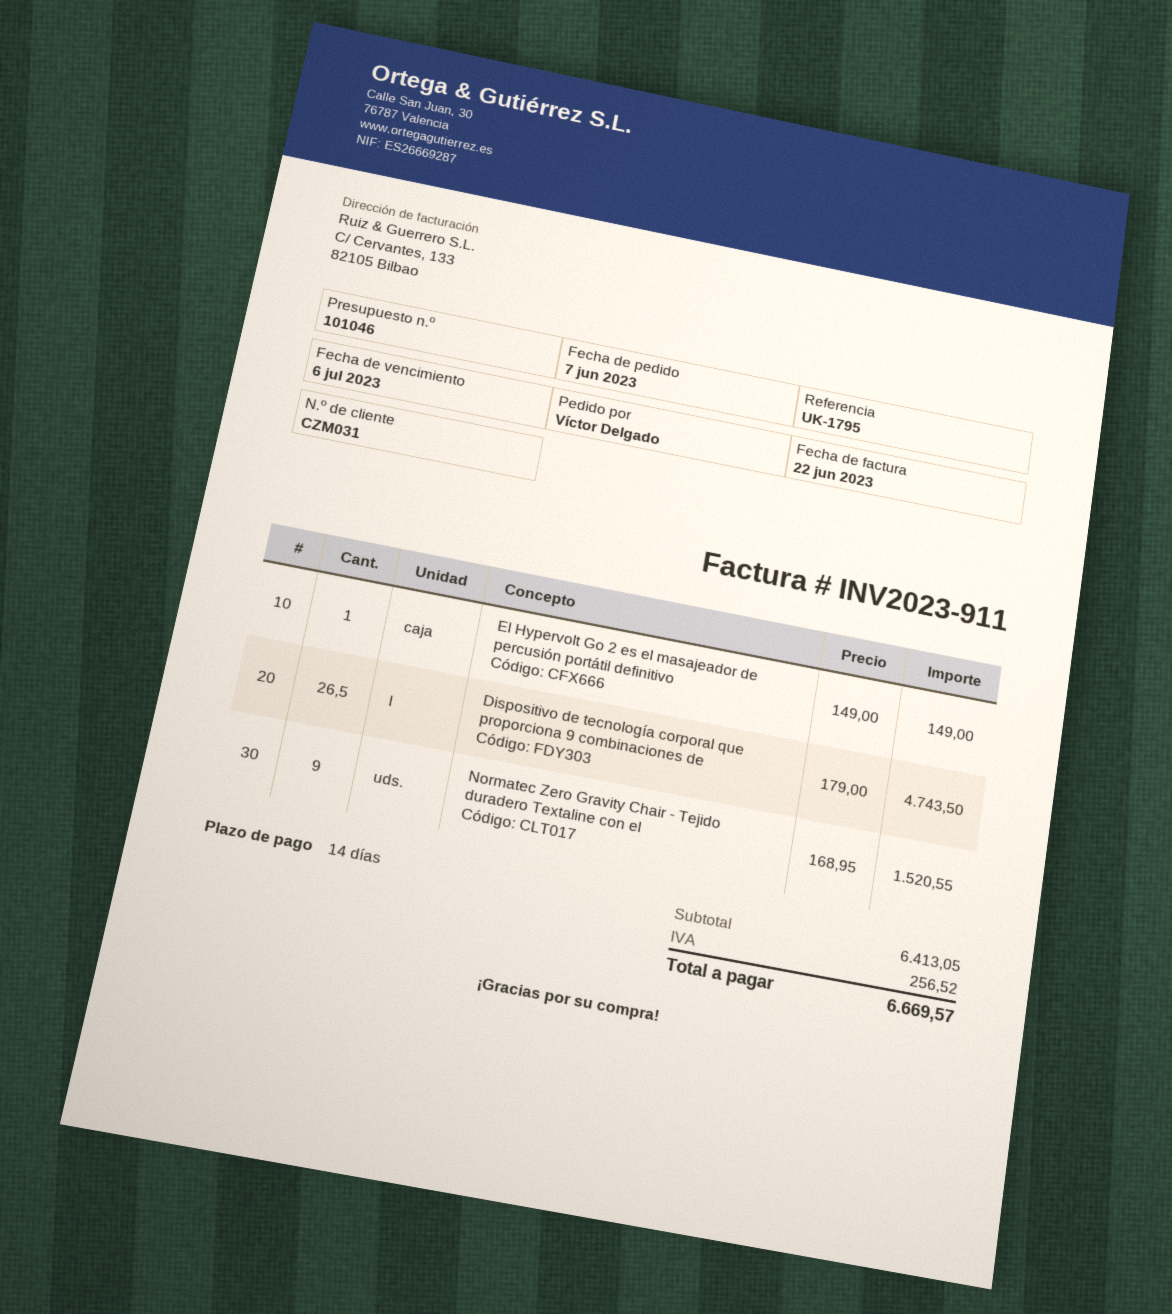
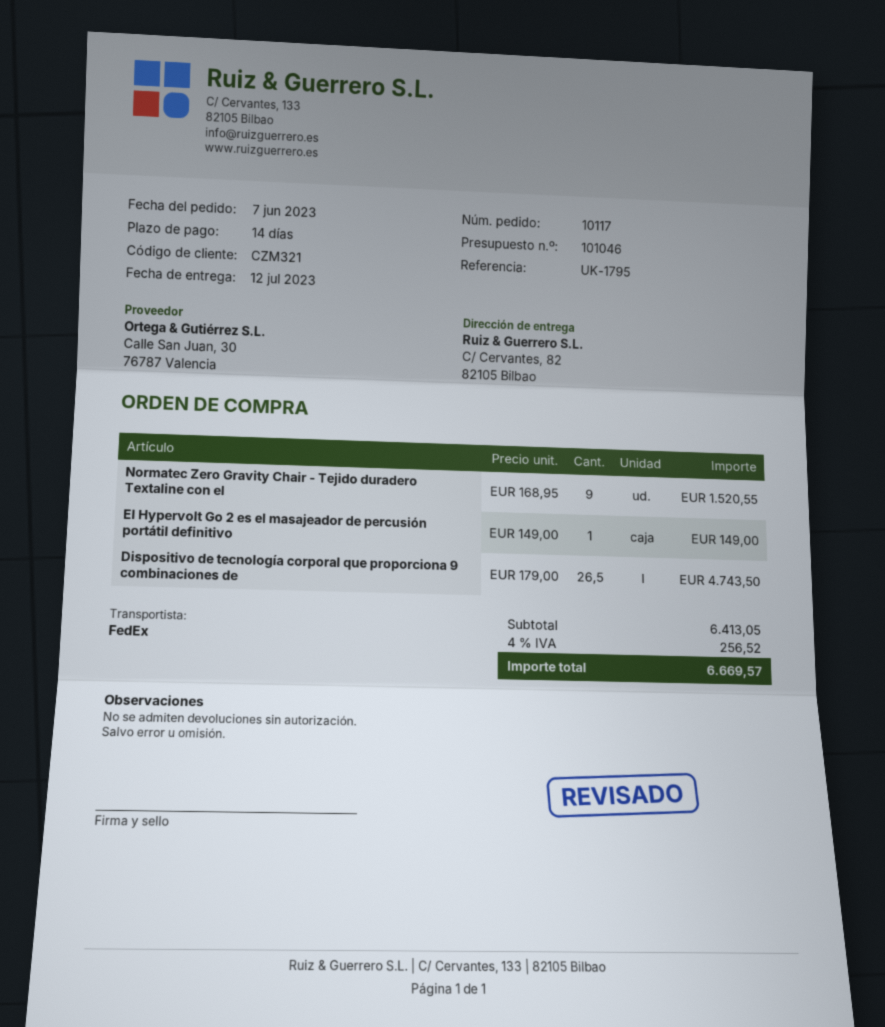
customer number: CZM031 -> CZM321

